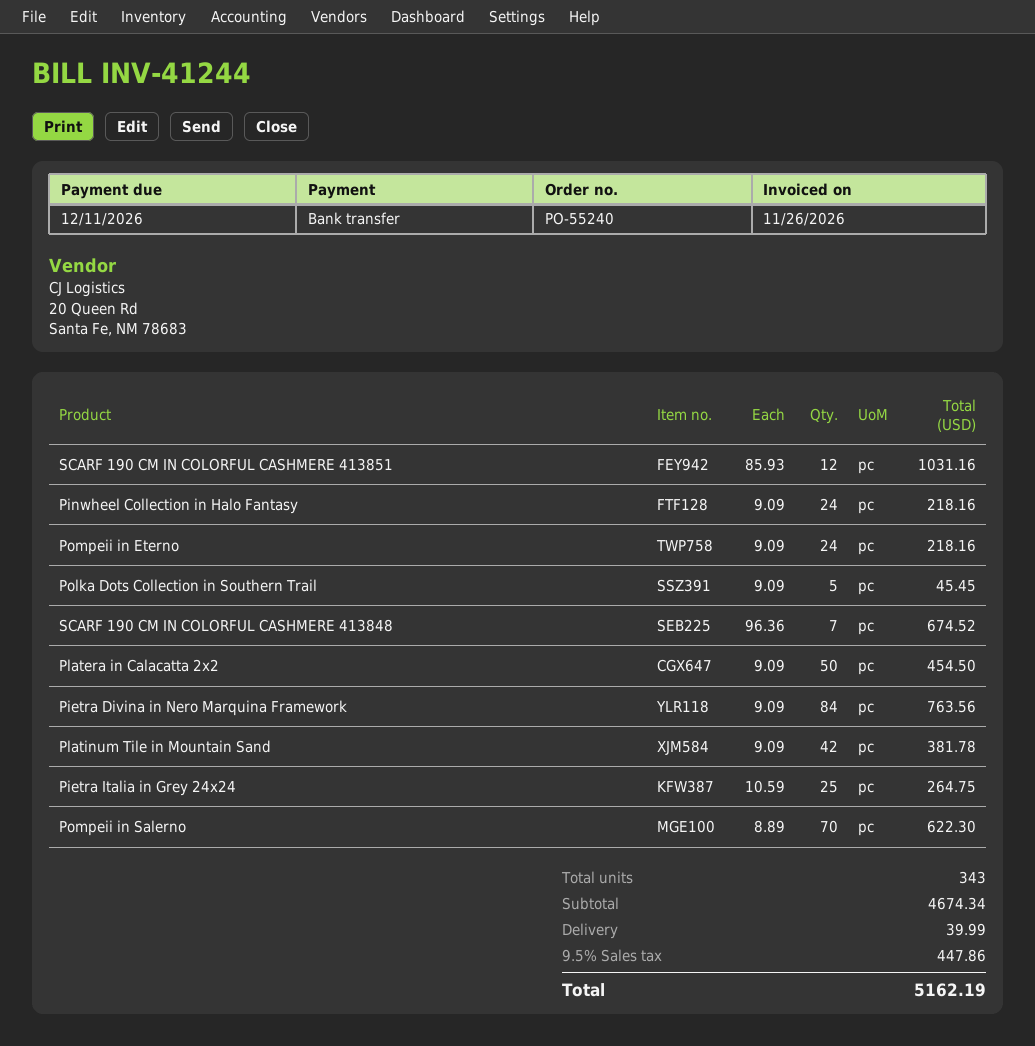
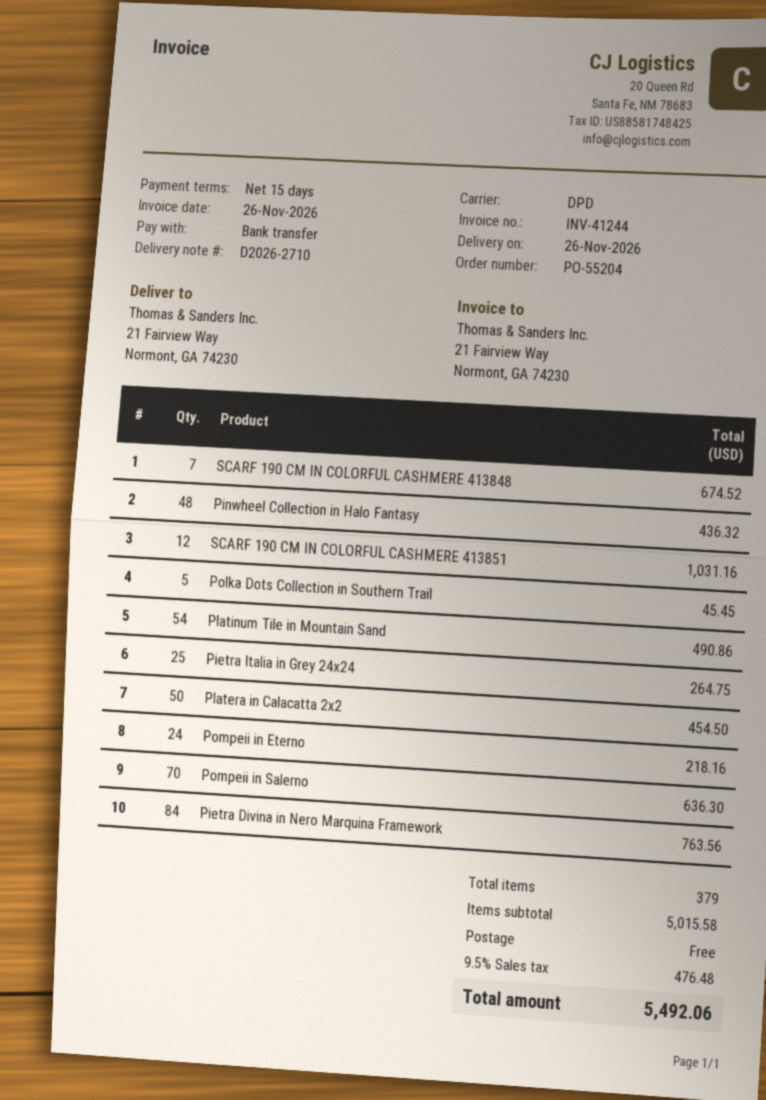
order number: PO-55240 -> PO-55204
Pinwheel Collection in Halo Fantasy: 24 for 218.16 -> 48 for 436.32
Platinum Tile in Mountain Sand: 42 for 381.78 -> 54 for 490.86
Pompeii in Salerno: 70 for 622.30 -> 70 for 636.30
total quantity: 343 -> 379
subtotal: 4674.34 -> 5015.58
shipping: 39.99 -> 0.00
tax: 9.5% = 447.86 -> 9.5% = 476.48
total: 5162.19 -> 5492.06

